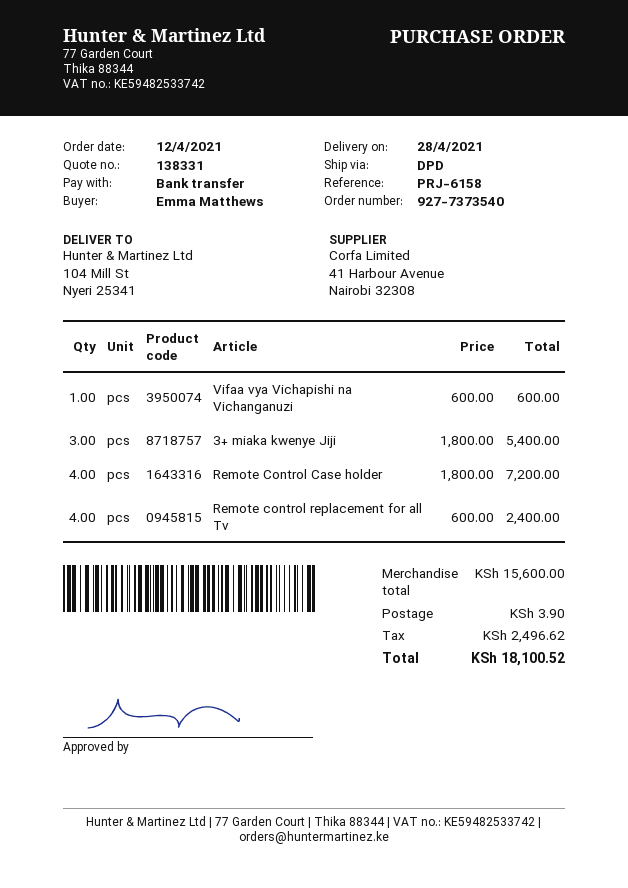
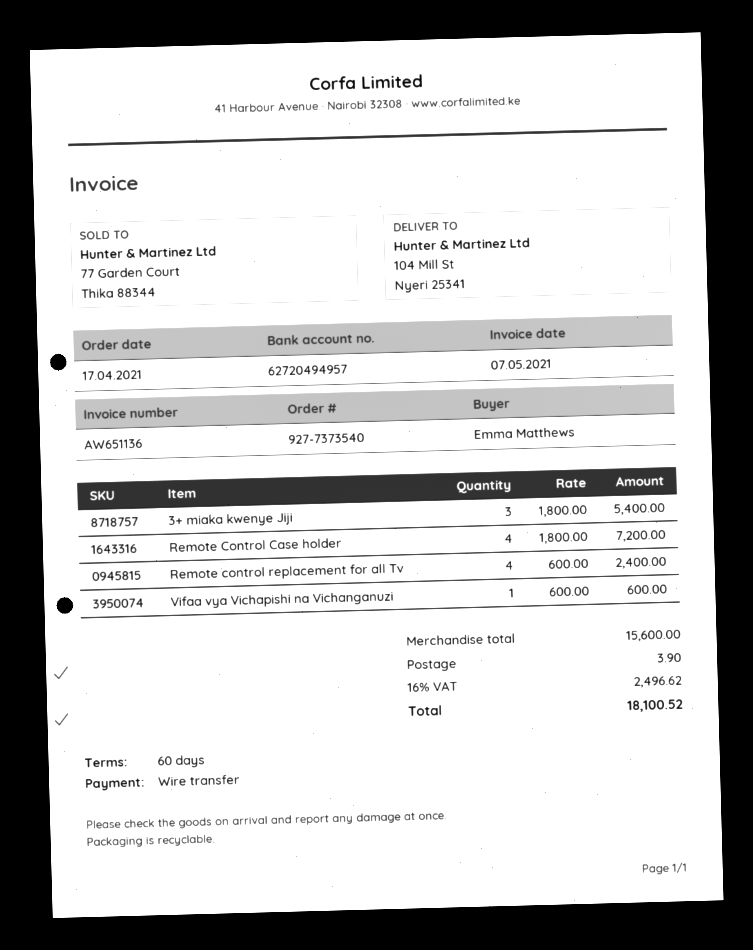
order date: 2021-04-12 -> 2021-04-17

